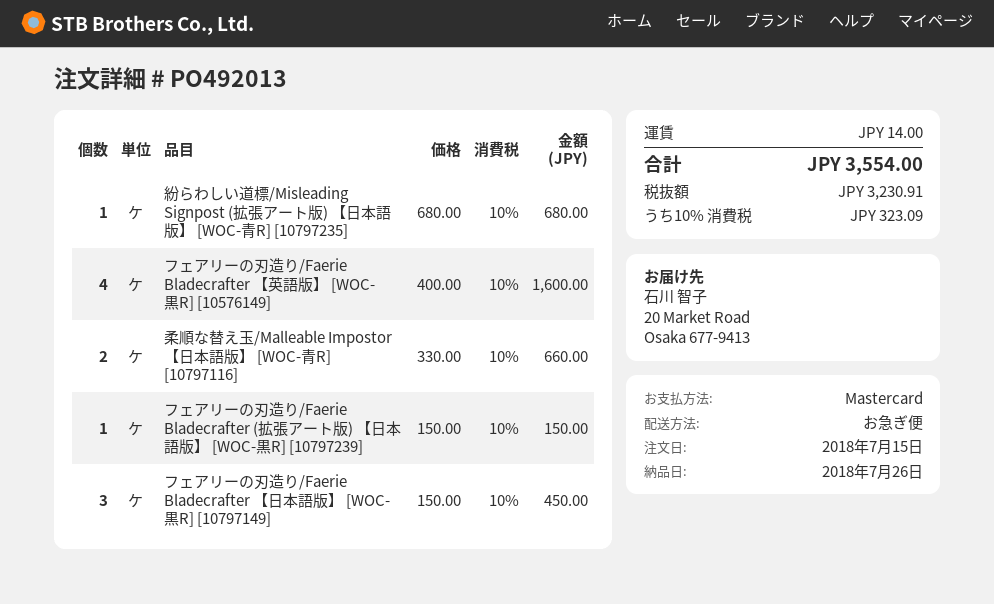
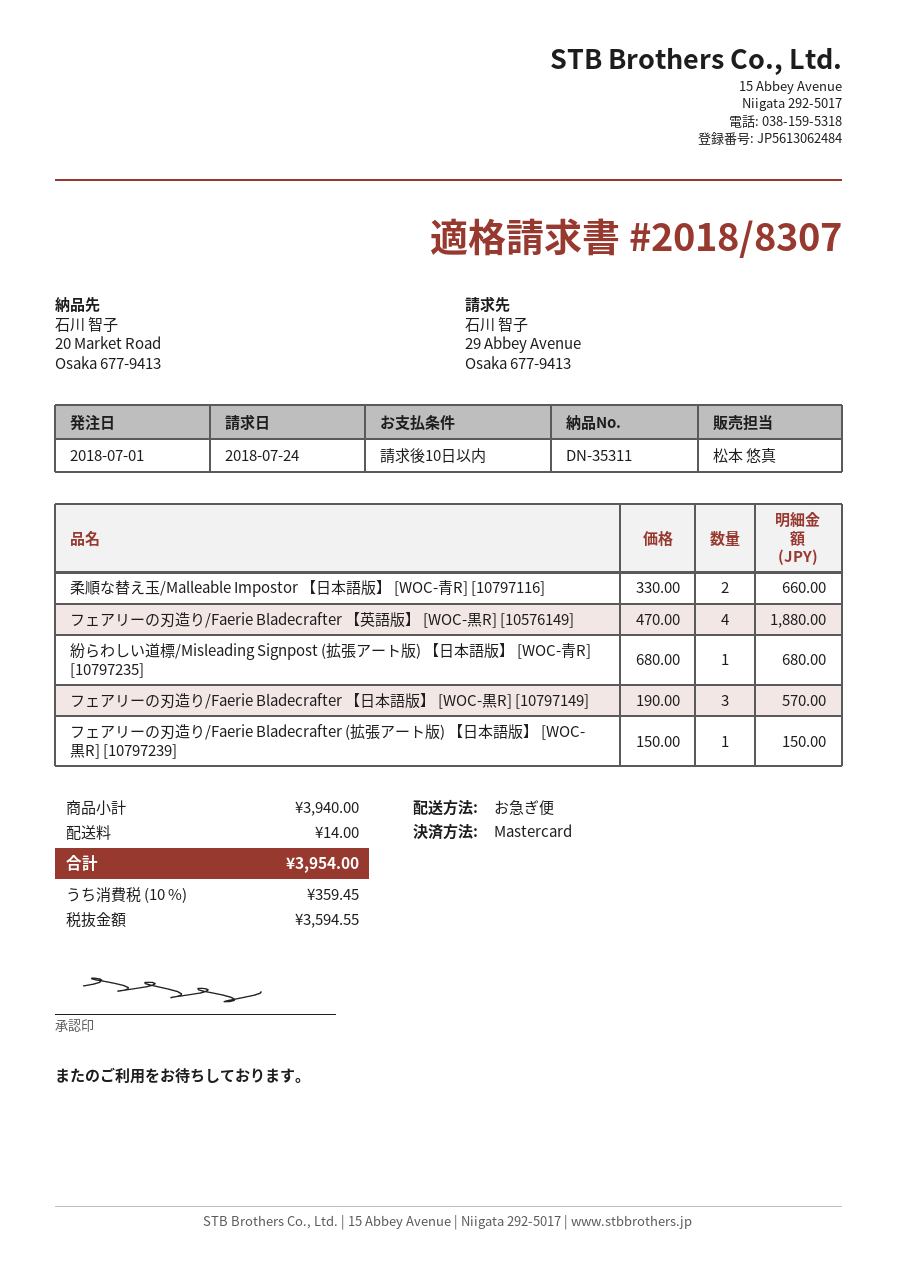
order date: 2018-07-15 -> 2018-07-01
フェアリーの刃造り/Faerie Bladecrafter 【英語版】 [WOC-黒R] [10576149]: 4 x 400.00 = 1600.00 -> 4 x 470.00 = 1880.00
フェアリーの刃造り/Faerie Bladecrafter 【日本語版】 [WOC-黒R] [10797149]: 3 x 150.00 = 450.00 -> 3 x 190.00 = 570.00
net: 3230.91 -> 3594.55
tax: 10% = 323.09 -> 10% = 359.45
total: 3554.00 -> 3954.00

